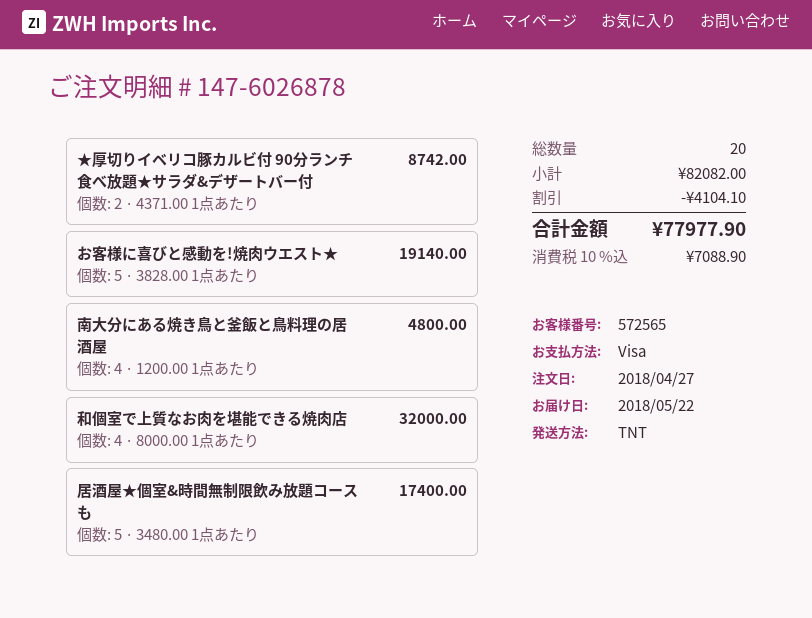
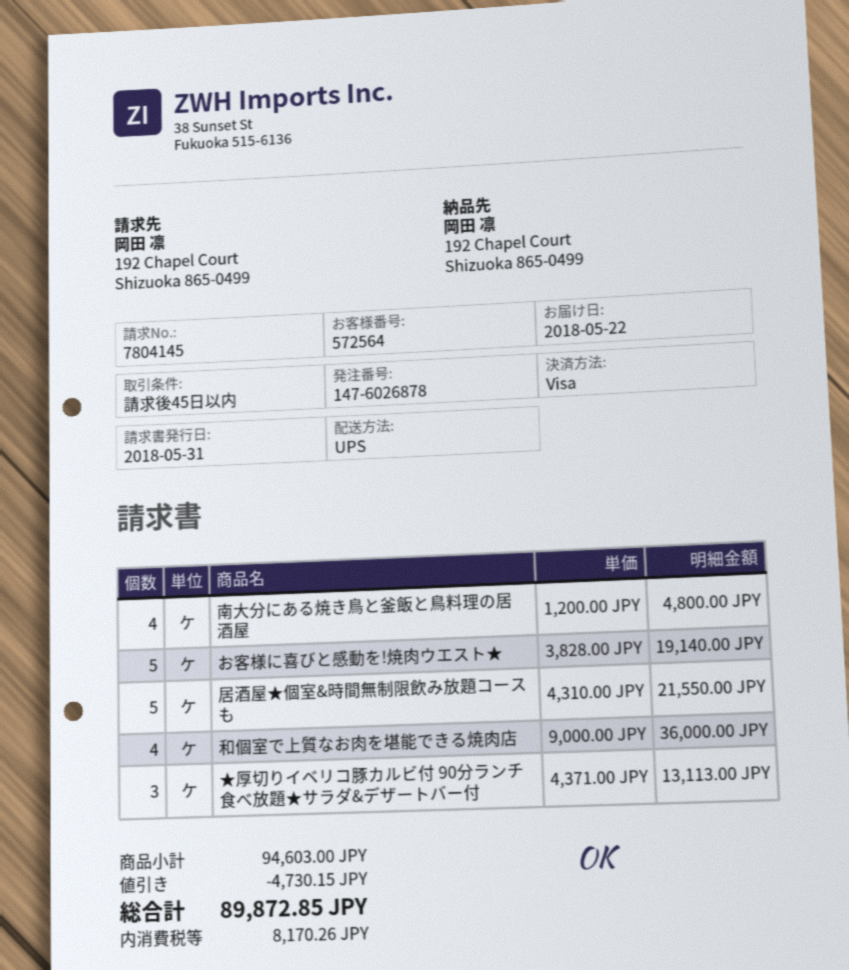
customer number: 572565 -> 572564
shipping method: TNT -> UPS
★厚切りイベリコ豚カルビ付 90分ランチ食べ放題★サラダ&デザートバー付: 2 x 4371.00 = 8742.00 -> 3 x 4371.00 = 13113.00
和個室で上質なお肉を堪能できる焼肉店: 4 x 8000.00 = 32000.00 -> 4 x 9000.00 = 36000.00
居酒屋★個室&時間無制限飲み放題コースも: 5 x 3480.00 = 17400.00 -> 5 x 4310.00 = 21550.00
subtotal: 82082.00 -> 94603.00
discount: 4104.10 -> 4730.15
tax: 7088.90 -> 8170.26
total: 77977.90 -> 89872.85

